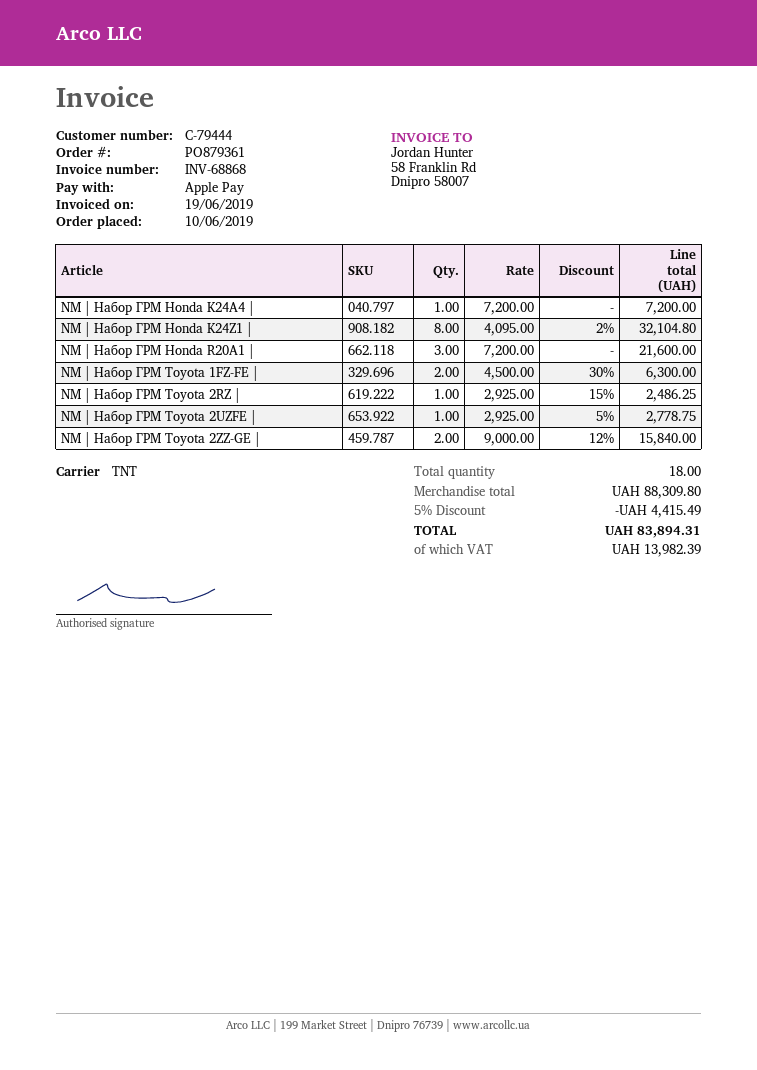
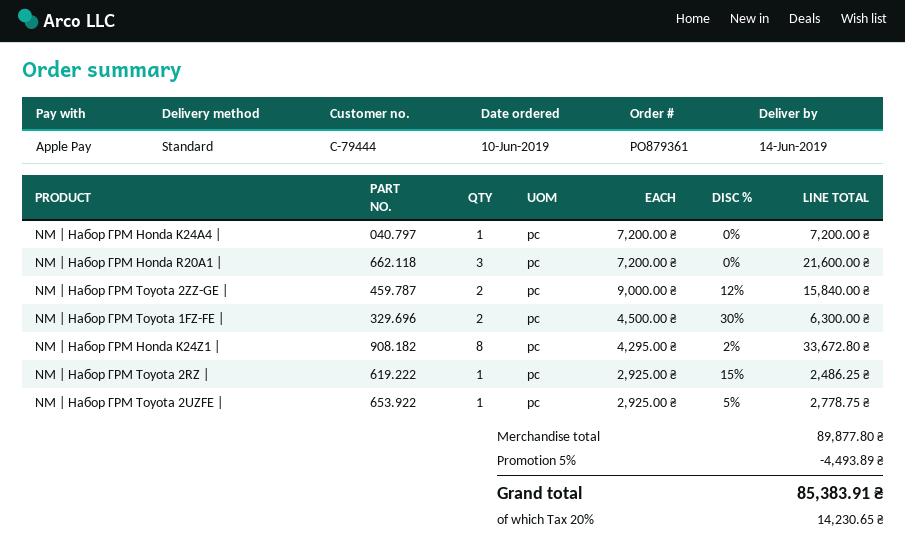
shipping method: TNT -> standard
NM | Набор ГРМ Honda K24Z1 |: 8 x 4095.00 - 2% = 32104.80 -> 8 x 4295.00 - 2% = 33672.80
subtotal: 88309.80 -> 89877.80
discount: 5% = 4415.49 -> 5% = 4493.89
tax: 13982.39 -> 14230.65
total: 83894.31 -> 85383.91

